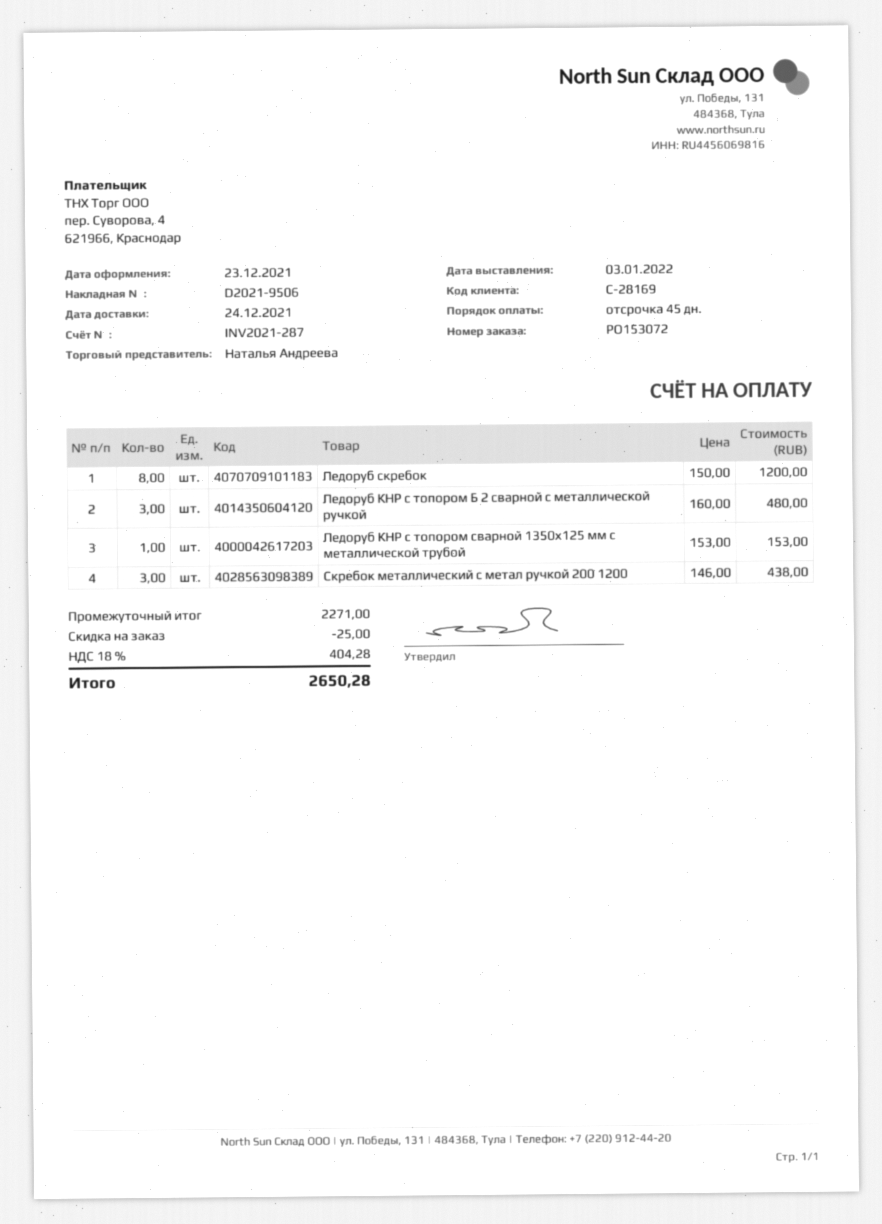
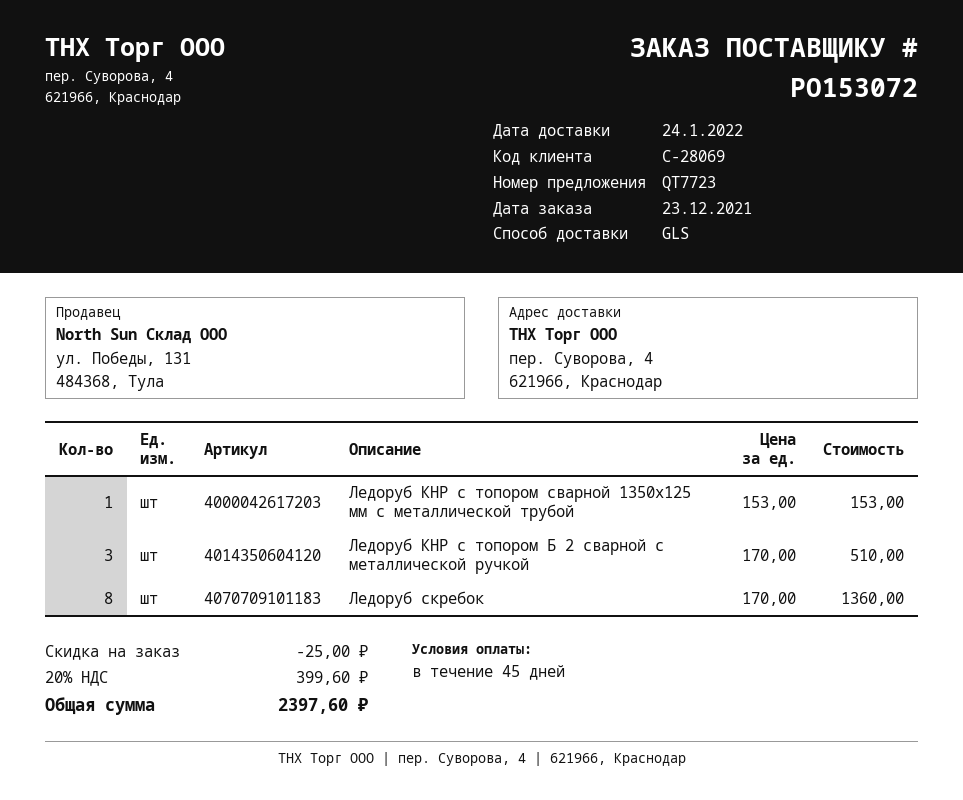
delivery date: 2021-12-24 -> 2022-01-24
customer number: C-28169 -> C-28069
Ледоруб скребок: 8 x 150.00 = 1200.00 -> 8 x 170.00 = 1360.00
Ледоруб КНР с топором Б 2 сварной с металлической ручкой: 3 x 160.00 = 480.00 -> 3 x 170.00 = 510.00
Скребок металлический с метал ручкой 200 1200: 3 x 146.00 = 438.00 -> none
tax: 18% = 404.28 -> 20% = 399.60
total: 2650.28 -> 2397.60

